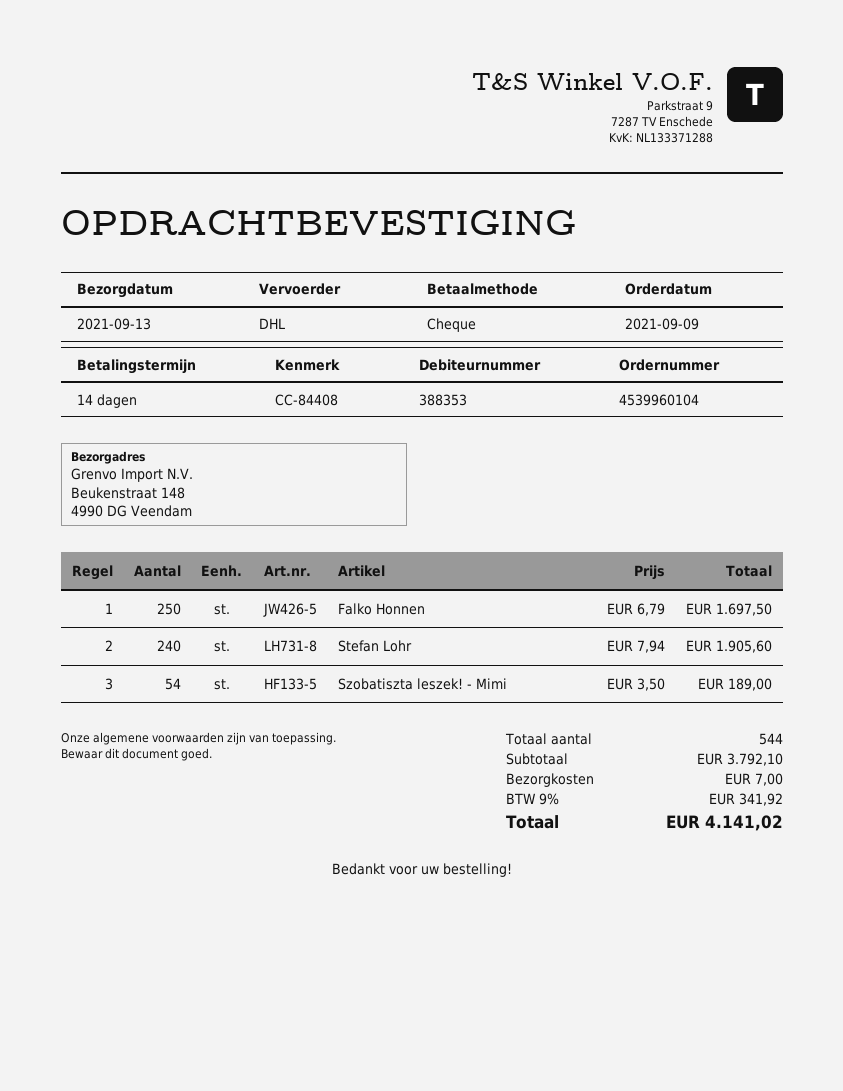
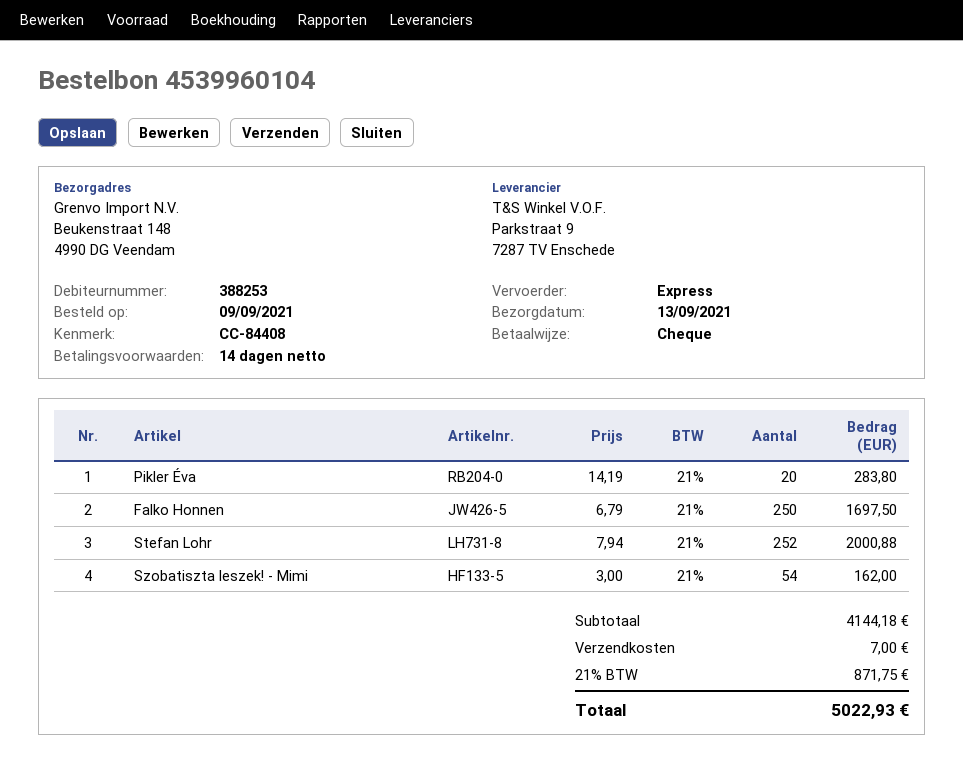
customer number: 388353 -> 388253
shipping method: DHL -> express
Stefan Lohr: 240 x 7.94 = 1905.60 -> 252 x 7.94 = 2000.88
Szobatiszta leszek! - Mimi: 54 x 3.50 = 189.00 -> 54 x 3.00 = 162.00
Pikler Éva: none -> 20 x 14.19 = 283.80
subtotal: 3792.10 -> 4144.18
tax: 9% = 341.92 -> 21% = 871.75
total: 4141.02 -> 5022.93

